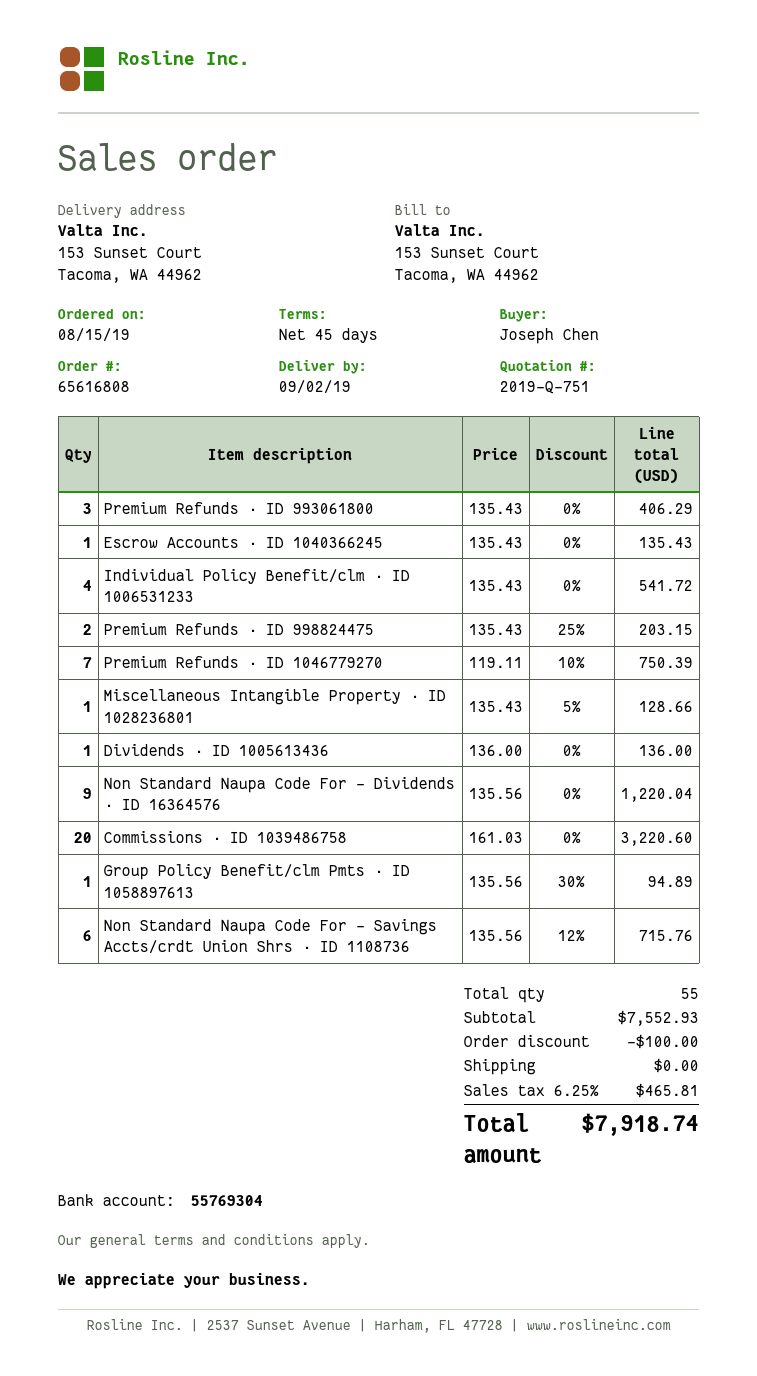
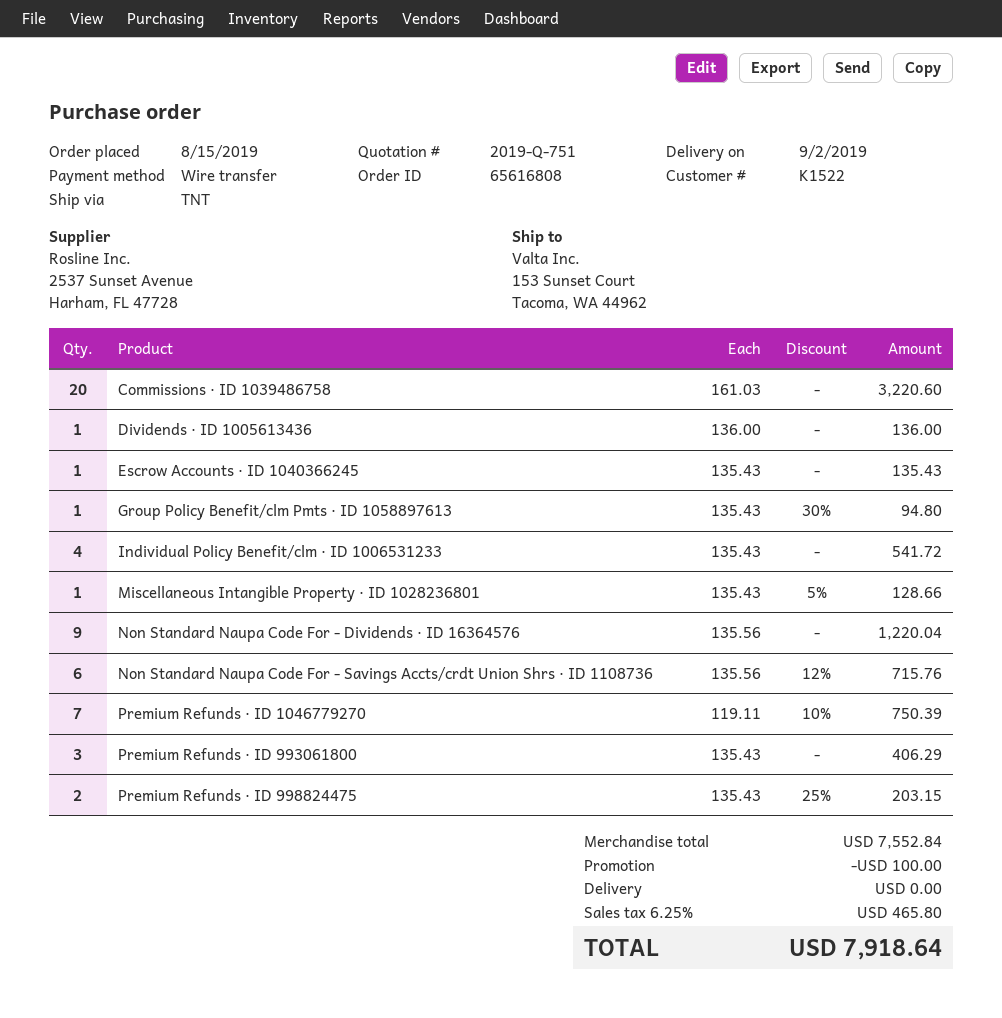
Group Policy Benefit/clm Pmts · ID 1058897613: 1 x 135.56 - 30% = 94.89 -> 1 x 135.43 - 30% = 94.80
subtotal: 7552.93 -> 7552.84
tax: 6.25% = 465.81 -> 6.25% = 465.80
total: 7918.74 -> 7918.64

